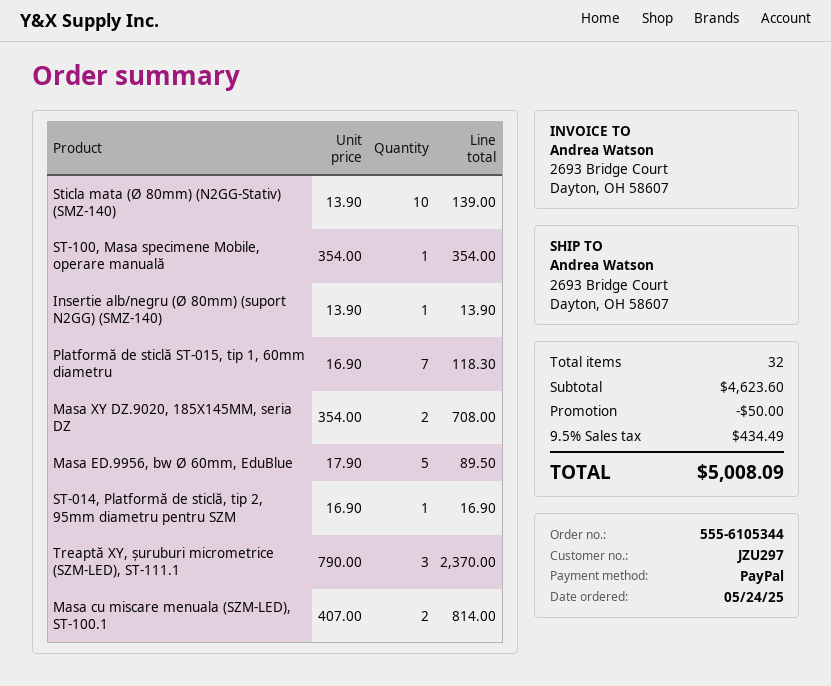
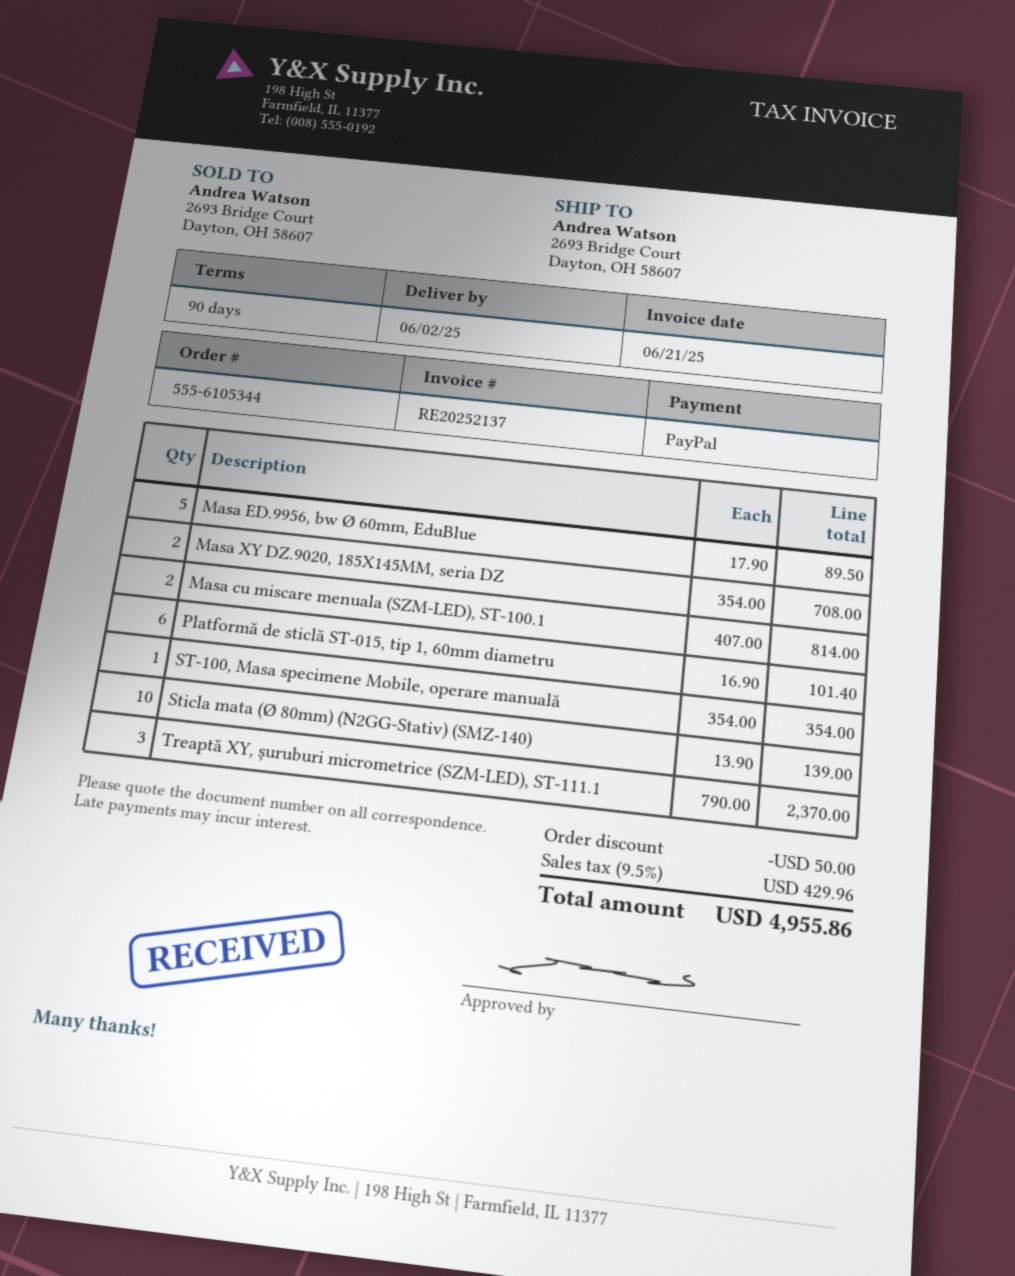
Insertie alb/negru (Ø 80mm) (suport N2GG) (SMZ-140): 1 x 13.90 = 13.90 -> none
Platformă de sticlă ST-015, tip 1, 60mm diametru: 7 x 16.90 = 118.30 -> 6 x 16.90 = 101.40
ST-014, Platformă de sticlă, tip 2, 95mm diametru pentru SZM: 1 x 16.90 = 16.90 -> none
tax: 9.5% = 434.49 -> 9.5% = 429.96
total: 5008.09 -> 4955.86

